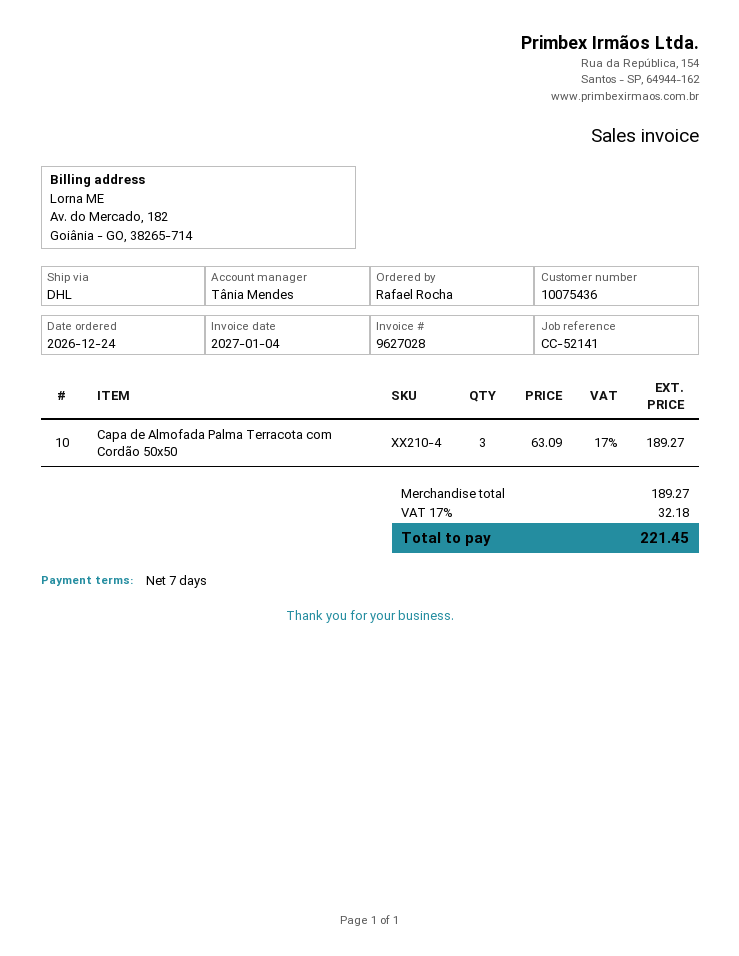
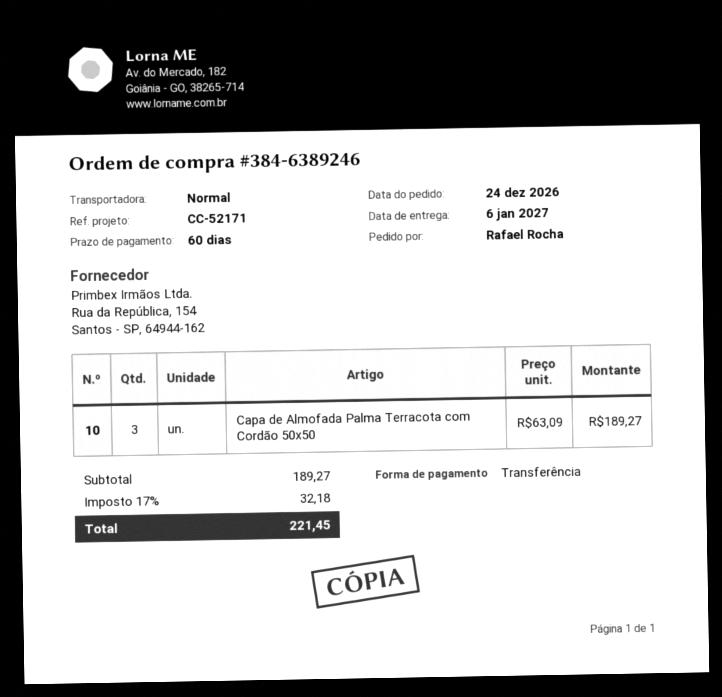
payment terms: 7 days -> 60 days
reference: CC-52141 -> CC-52171
shipping method: DHL -> standard

